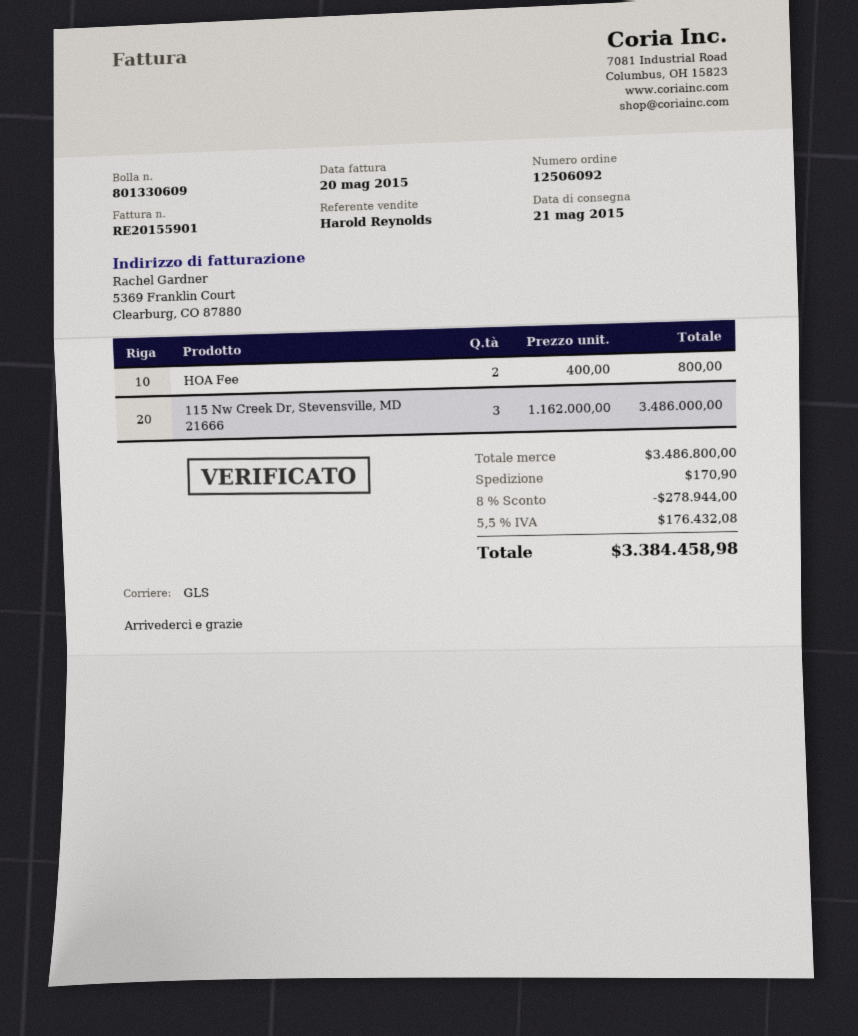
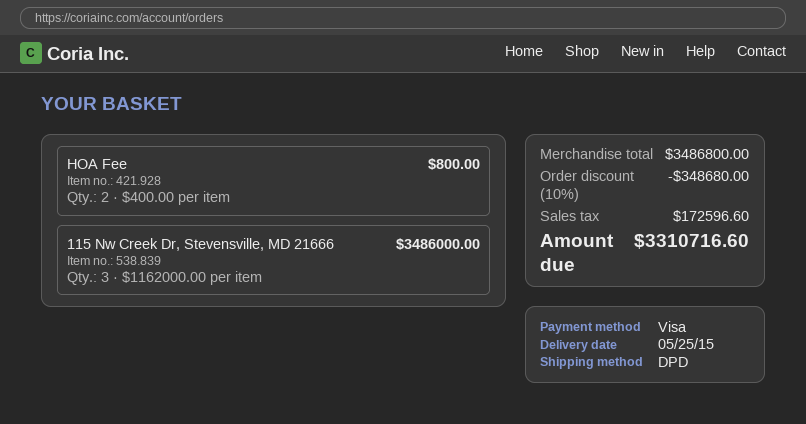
delivery date: 2015-05-21 -> 2015-05-25
shipping method: GLS -> DPD
discount: 8% = 278944.00 -> 10% = 348680.00
shipping: 170.90 -> none
tax: 176432.08 -> 172596.60
total: 3384458.98 -> 3310716.60

